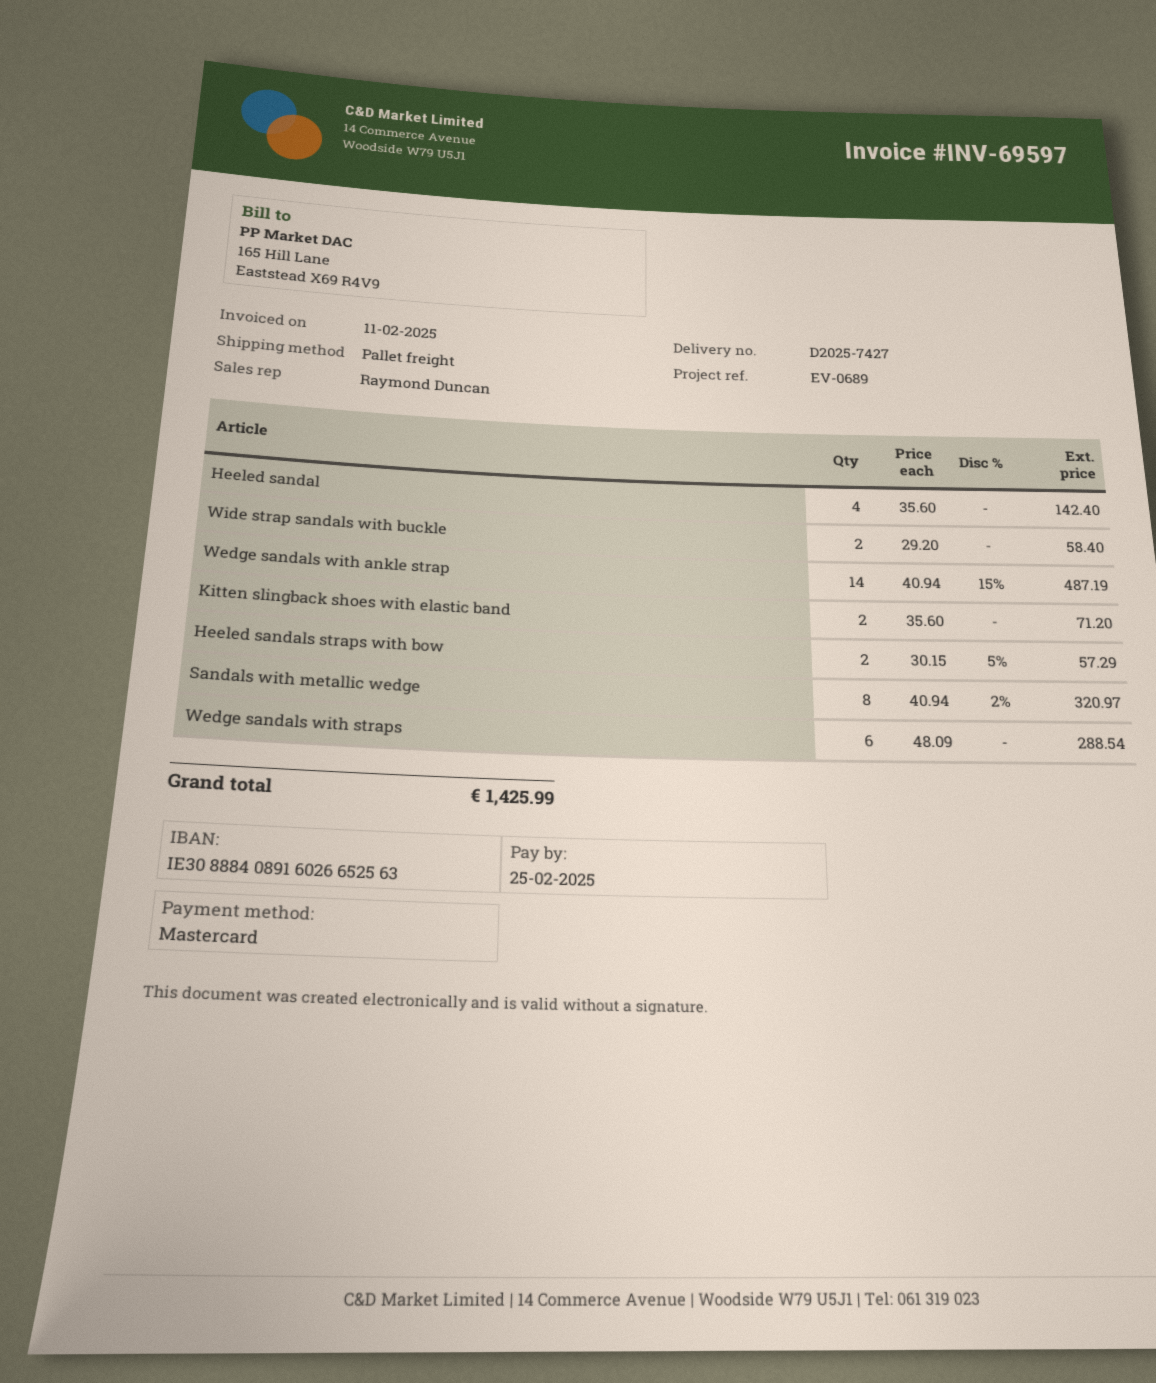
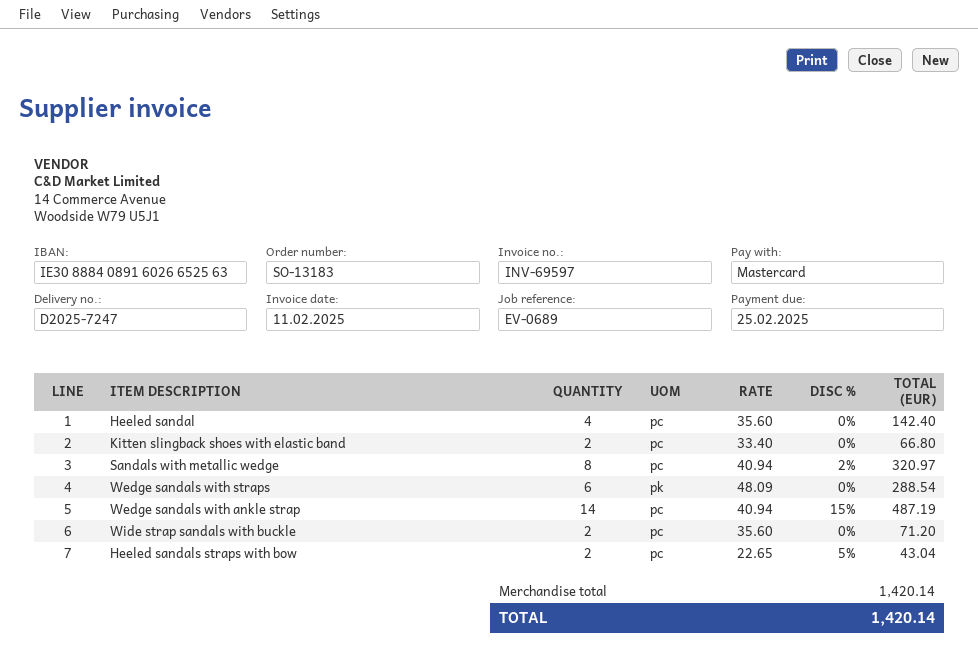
delivery note number: D2025-7427 -> D2025-7247
Wide strap sandals with buckle: 2 x 29.20 = 58.40 -> 2 x 35.60 = 71.20
Kitten slingback shoes with elastic band: 2 x 35.60 = 71.20 -> 2 x 33.40 = 66.80
Heeled sandals straps with bow: 2 x 30.15 - 5% = 57.29 -> 2 x 22.65 - 5% = 43.04
total: 1425.99 -> 1420.14

